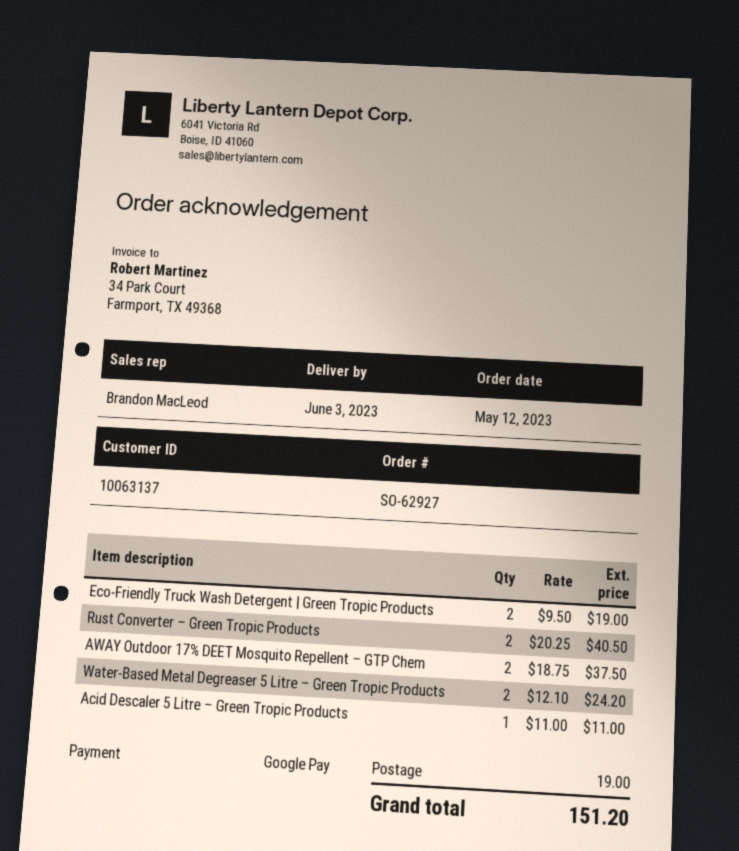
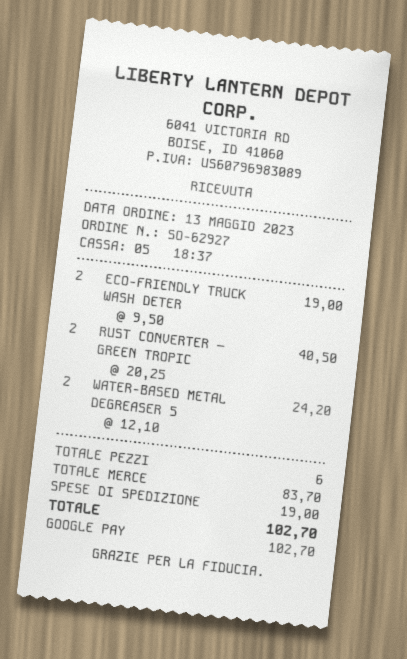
order date: 2023-05-12 -> 2023-05-13
AWAY Outdoor 17% DEET Mosquito Repellent – GTP Chem: 2 x 18.75 = 37.50 -> none
Acid Descaler 5 Litre – Green Tropic Products: 1 x 11.00 = 11.00 -> none
total: 151.20 -> 102.70

